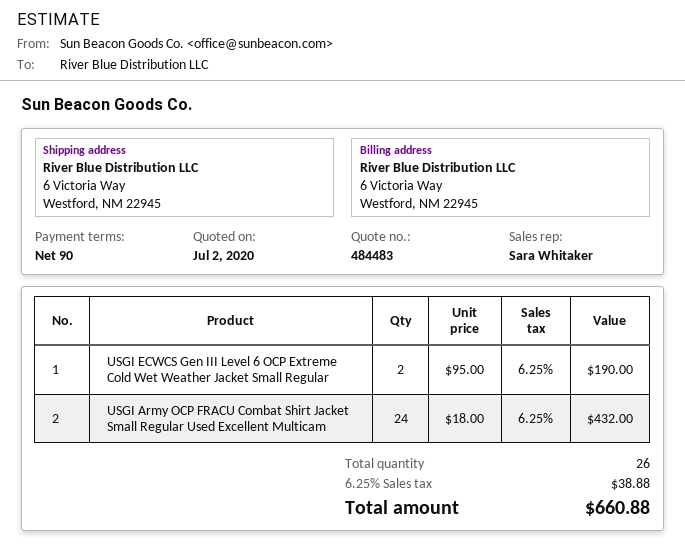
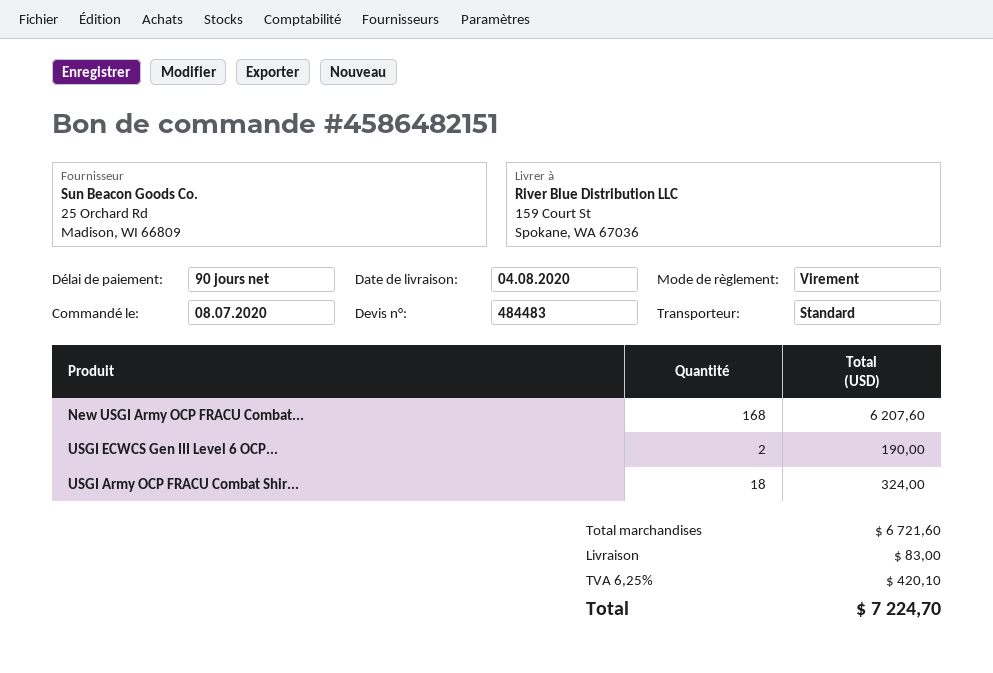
ship to: 6 Victoria Way, Westford, NM 22945 -> 159 Court St, Spokane, WA 67036
USGI Army OCP FRACU Combat Shirt Jacket Small Regular Used Excellent Multicam: 24 for 432.00 -> 18 for 324.00
New USGI Army OCP FRACU Combat...: none -> 168 for 6207.60
shipping: none -> 83.00
tax: 6.25% = 38.88 -> 6.25% = 420.10
total: 660.88 -> 7224.70

